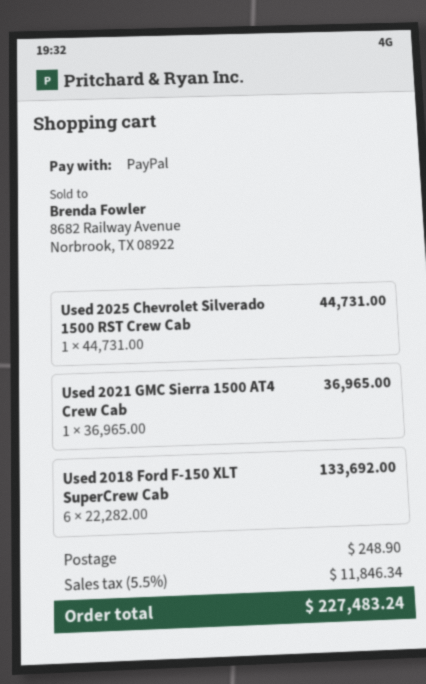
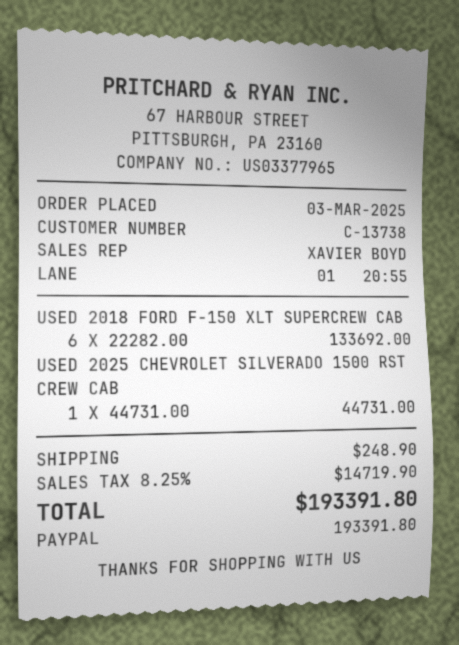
Used 2021 GMC Sierra 1500 AT4 Crew Cab: 1 x 36965.00 = 36965.00 -> none
tax: 5.5% = 11846.34 -> 8.25% = 14719.90
total: 227483.24 -> 193391.80

